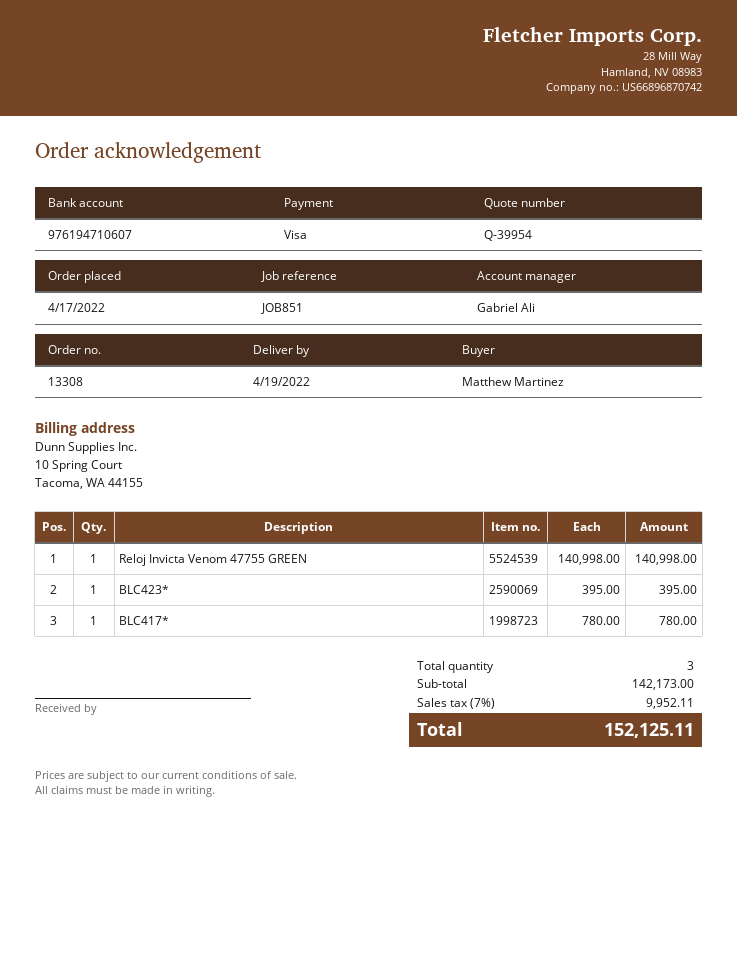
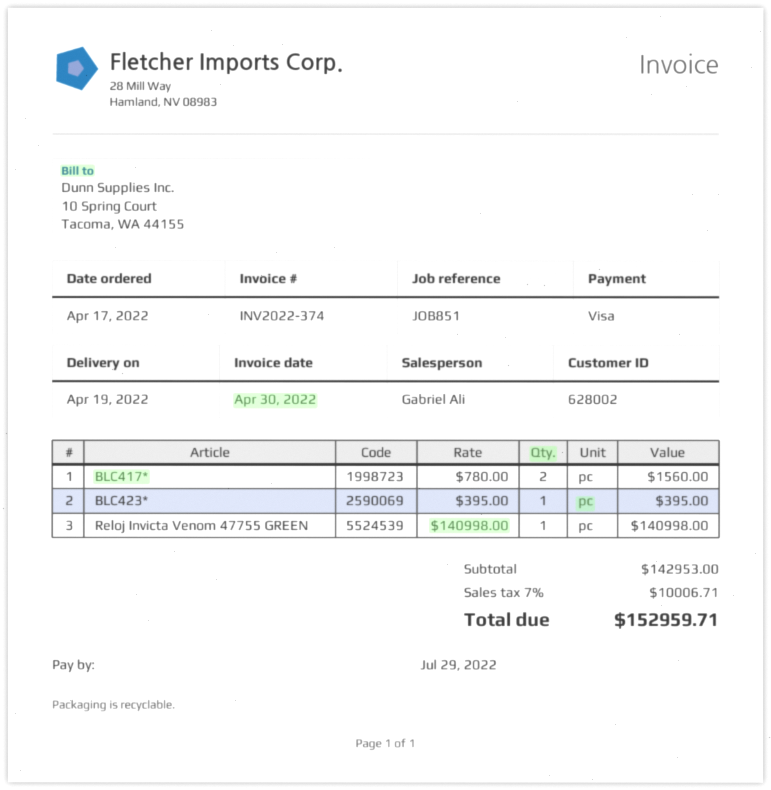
BLC417*: 1 x 780.00 = 780.00 -> 2 x 780.00 = 1560.00
subtotal: 142173.00 -> 142953.00
tax: 7% = 9952.11 -> 7% = 10006.71
total: 152125.11 -> 152959.71

